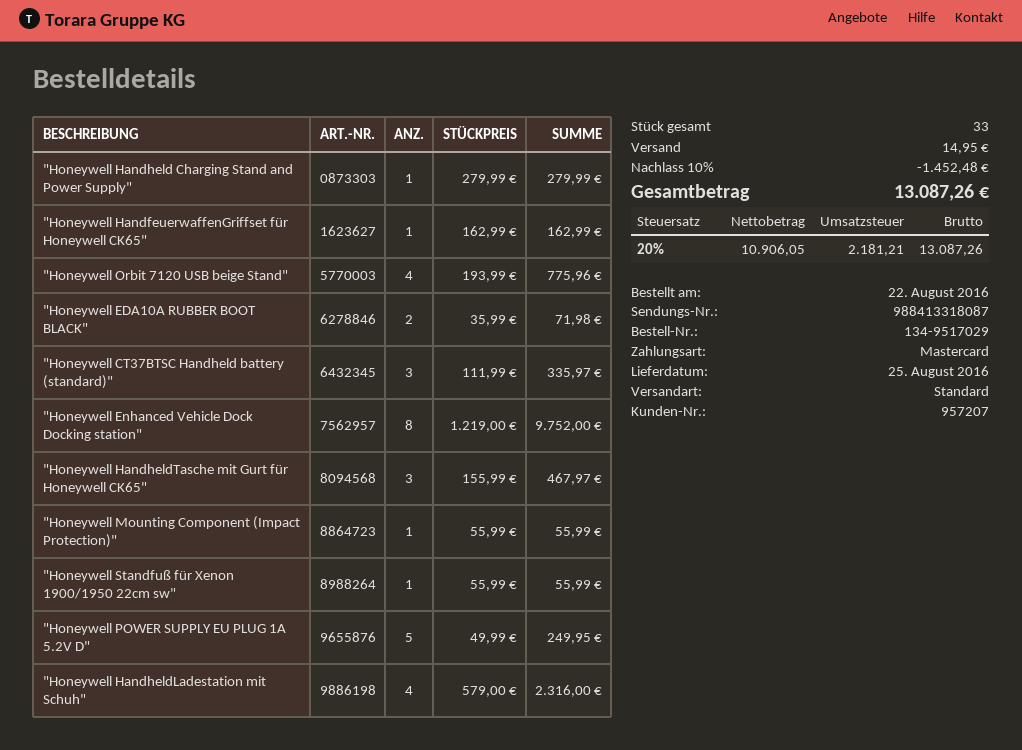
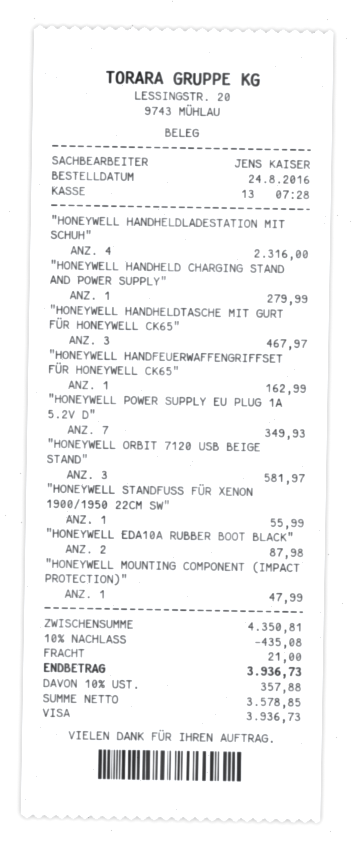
order date: 2016-08-22 -> 2016-08-24
payment method: Mastercard -> Visa
"Honeywell Orbit 7120 USB beige Stand": 4 for 775.96 -> 3 for 581.97
"Honeywell EDA10A RUBBER BOOT BLACK": 2 for 71.98 -> 2 for 87.98
"Honeywell CT37BTSC Handheld battery (standard)": 3 for 335.97 -> none
"Honeywell Enhanced Vehicle Dock Docking station": 8 for 9752.00 -> none
"Honeywell Mounting Component (Impact Protection)": 1 for 55.99 -> 1 for 47.99
"Honeywell POWER SUPPLY EU PLUG 1A 5.2V D": 5 for 249.95 -> 7 for 349.93
discount: 10% = 1452.48 -> 10% = 435.08
shipping: 14.95 -> 21.00
net: 10906.05 -> 3578.85
tax: 20% = 2181.21 -> 10% = 357.88
total: 13087.26 -> 3936.73

